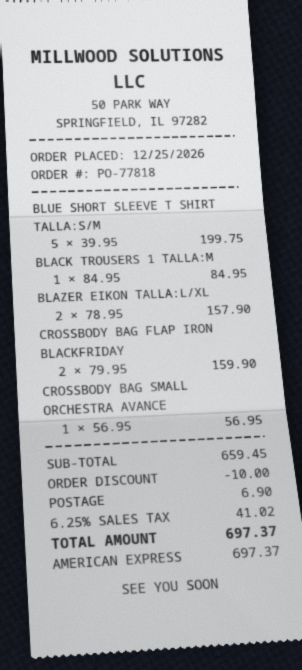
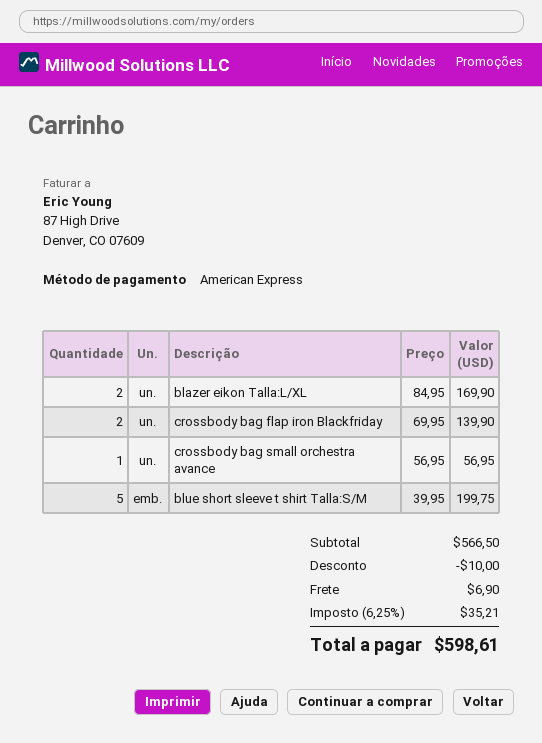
BLACK TROUSERS 1 TALLA:M: 1 x 84.95 = 84.95 -> none
BLAZER EIKON TALLA:L/XL: 2 x 78.95 = 157.90 -> 2 x 84.95 = 169.90
CROSSBODY BAG FLAP IRON BLACKFRIDAY: 2 x 79.95 = 159.90 -> 2 x 69.95 = 139.90
subtotal: 659.45 -> 566.50
tax: 6.25% = 41.02 -> 6.25% = 35.21
total: 697.37 -> 598.61

